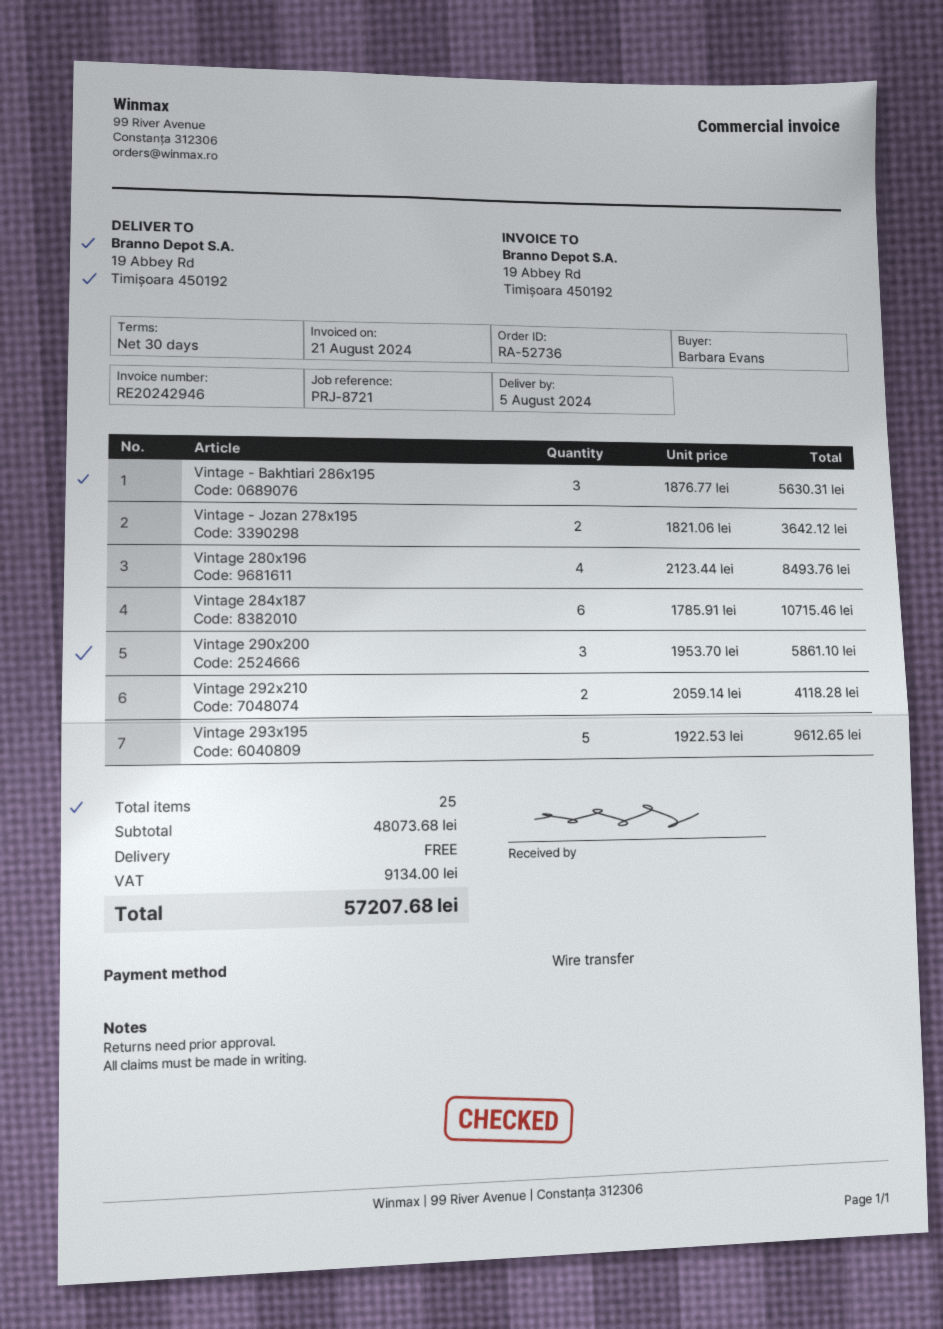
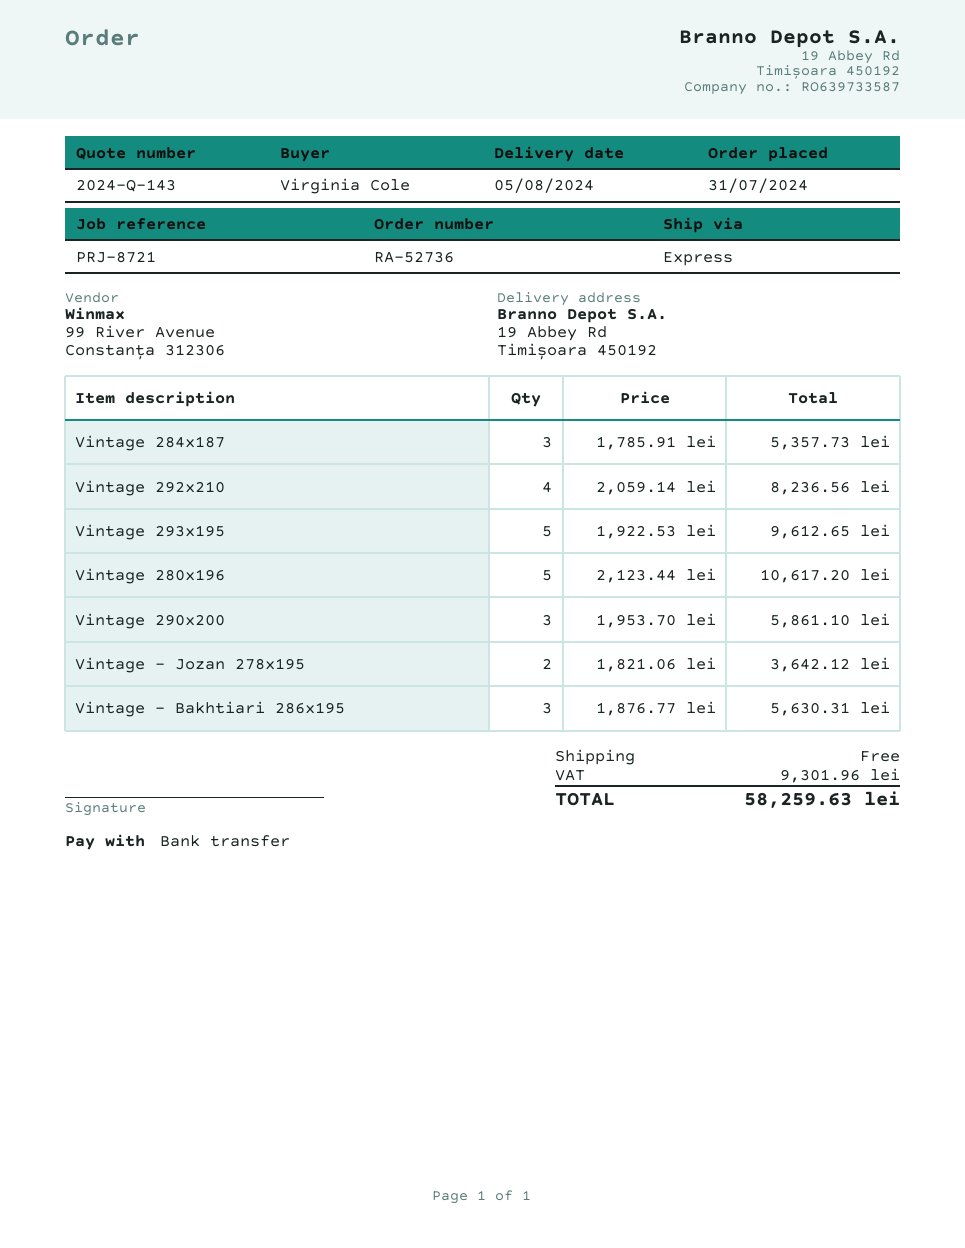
ordered by: Barbara Evans -> Virginia Cole
Vintage 280x196: 4 x 2123.44 = 8493.76 -> 5 x 2123.44 = 10617.20
Vintage 284x187: 6 x 1785.91 = 10715.46 -> 3 x 1785.91 = 5357.73
Vintage 292x210: 2 x 2059.14 = 4118.28 -> 4 x 2059.14 = 8236.56
tax: 9134.00 -> 9301.96
total: 57207.68 -> 58259.63

